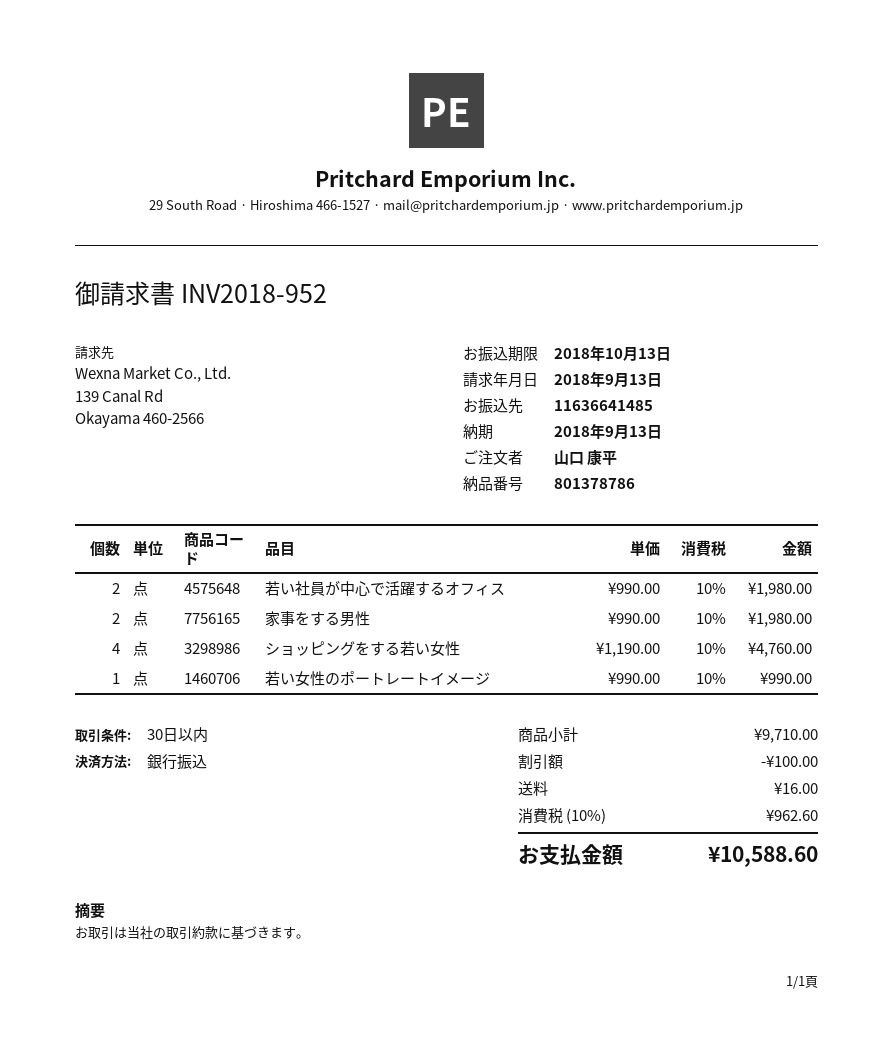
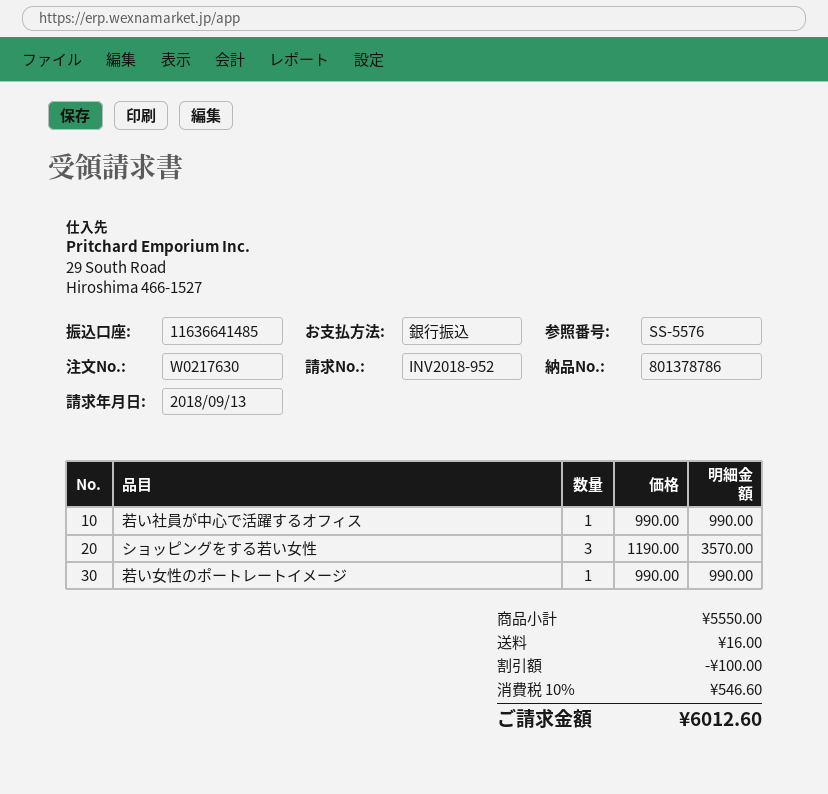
若い社員が中心で活躍するオフィス: 2 x 990.00 = 1980.00 -> 1 x 990.00 = 990.00
家事をする男性: 2 x 990.00 = 1980.00 -> none
ショッピングをする若い女性: 4 x 1190.00 = 4760.00 -> 3 x 1190.00 = 3570.00
subtotal: 9710.00 -> 5550.00
tax: 10% = 962.60 -> 10% = 546.60
total: 10588.60 -> 6012.60

